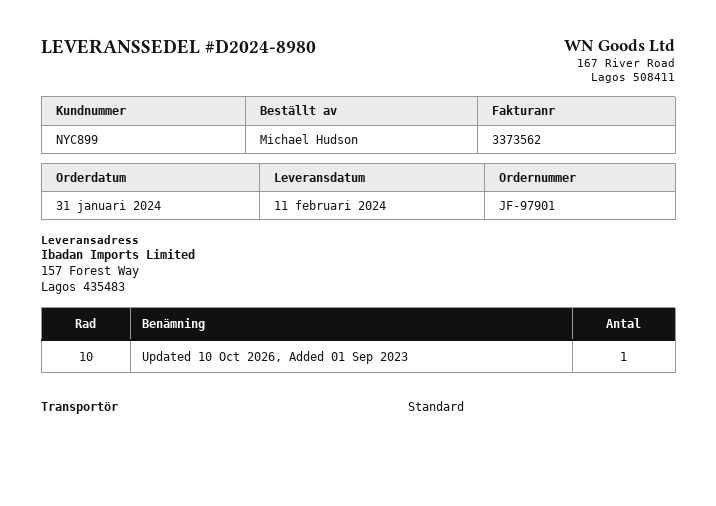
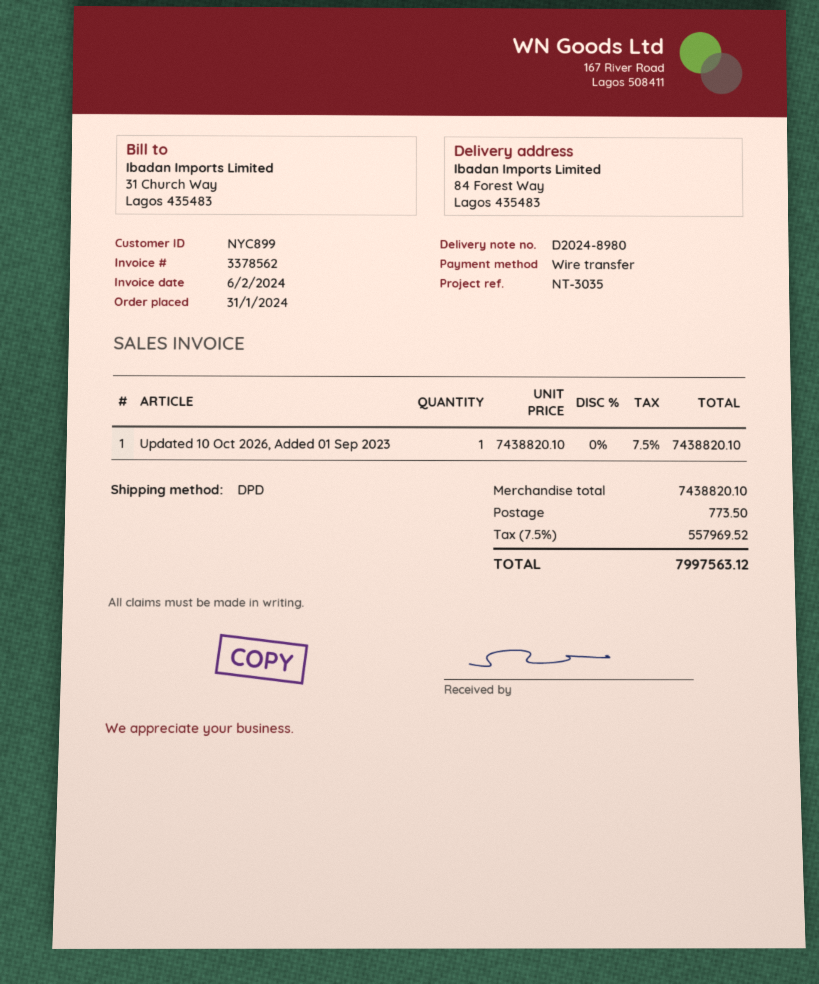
invoice number: 3373562 -> 3378562
shipping method: standard -> DPD
ship to: 157 Forest Way, Lagos 435483 -> 84 Forest Way, Lagos 435483

